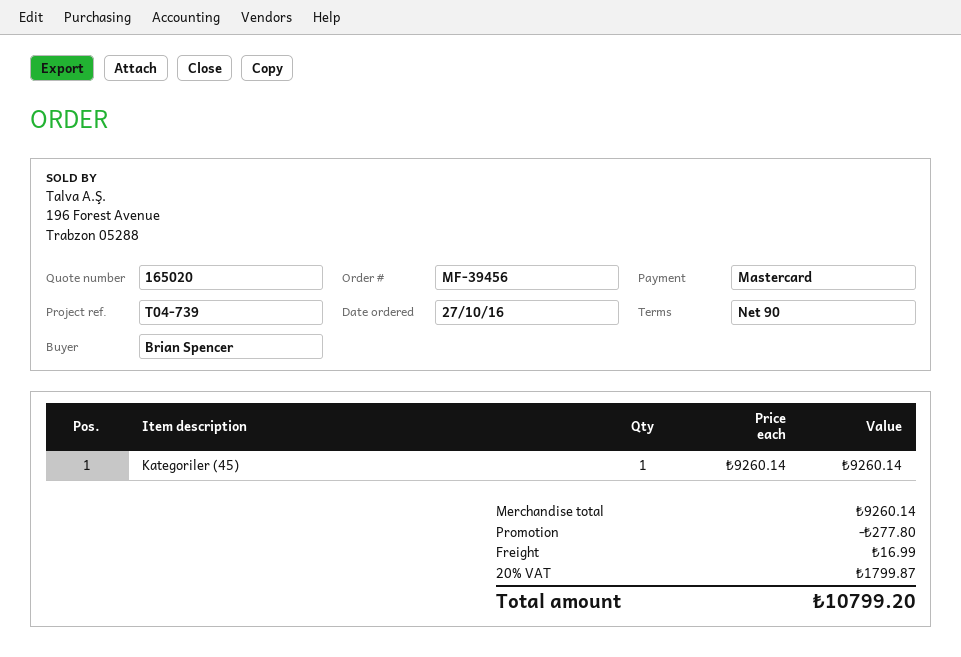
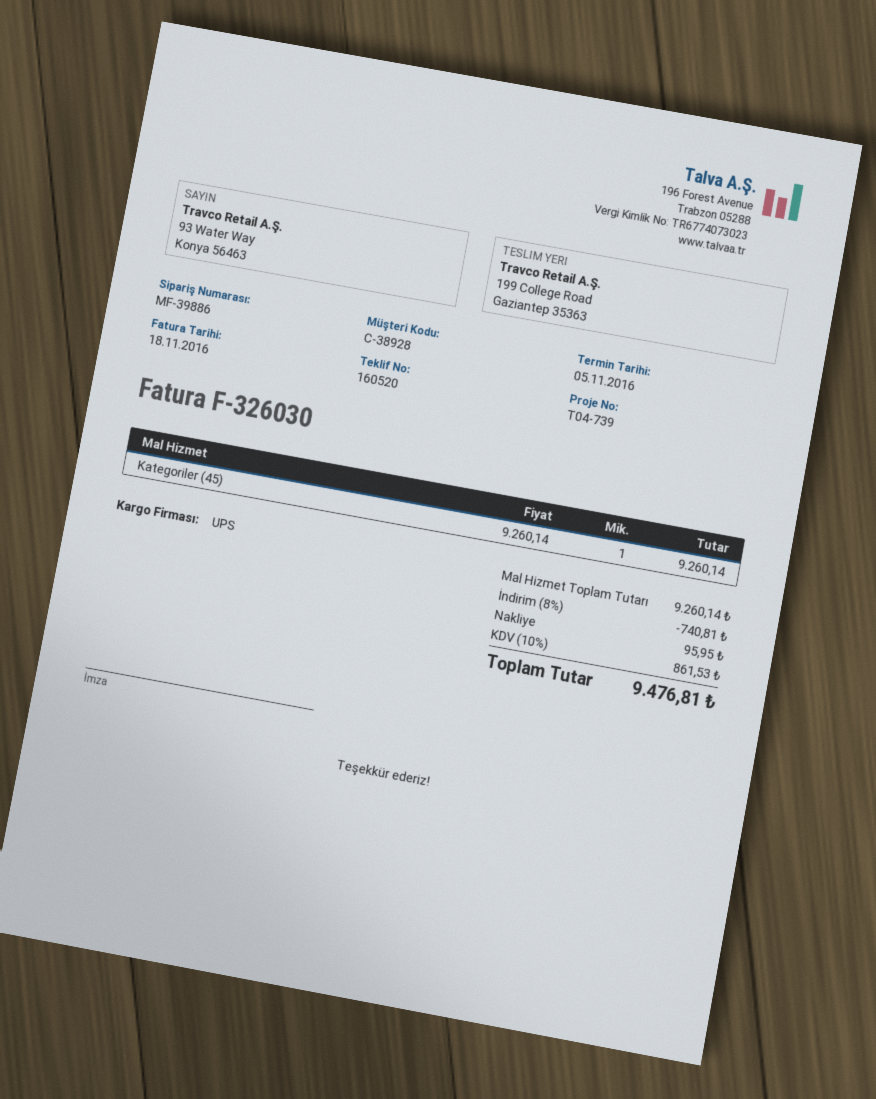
quote number: 165020 -> 160520
order number: MF-39456 -> MF-39886
discount: 277.80 -> 740.81
shipping: 16.99 -> 95.95
tax: 20% = 1799.87 -> 10% = 861.53
total: 10799.20 -> 9476.81

